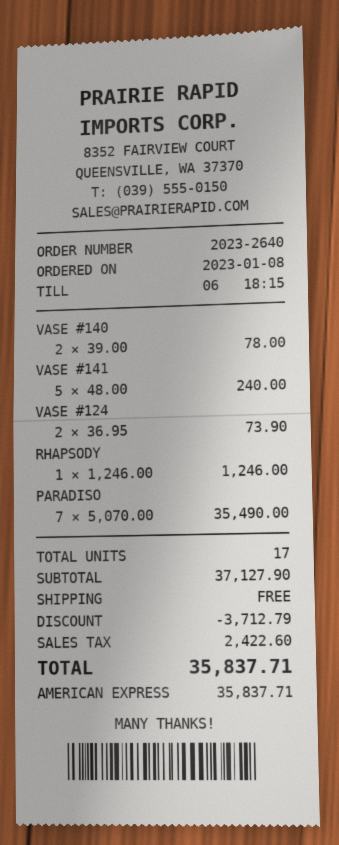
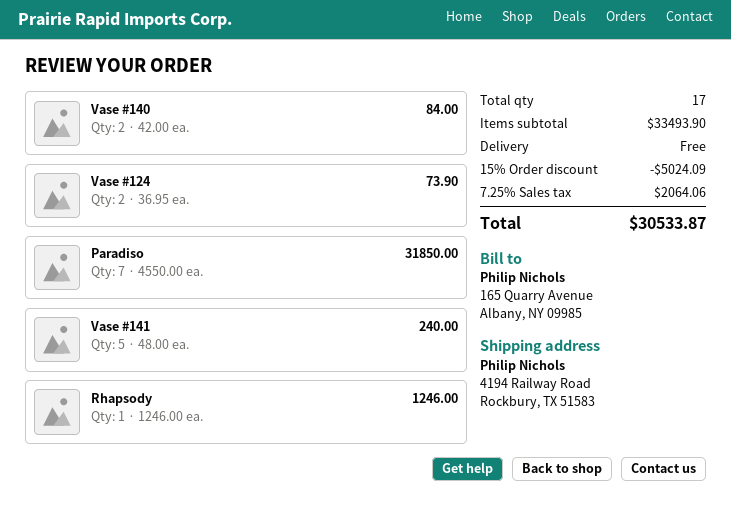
VASE #140: 2 x 39.00 = 78.00 -> 2 x 42.00 = 84.00
PARADISO: 7 x 5070.00 = 35490.00 -> 7 x 4550.00 = 31850.00
subtotal: 37127.90 -> 33493.90
discount: 3712.79 -> 5024.09
tax: 2422.60 -> 2064.06
total: 35837.71 -> 30533.87

